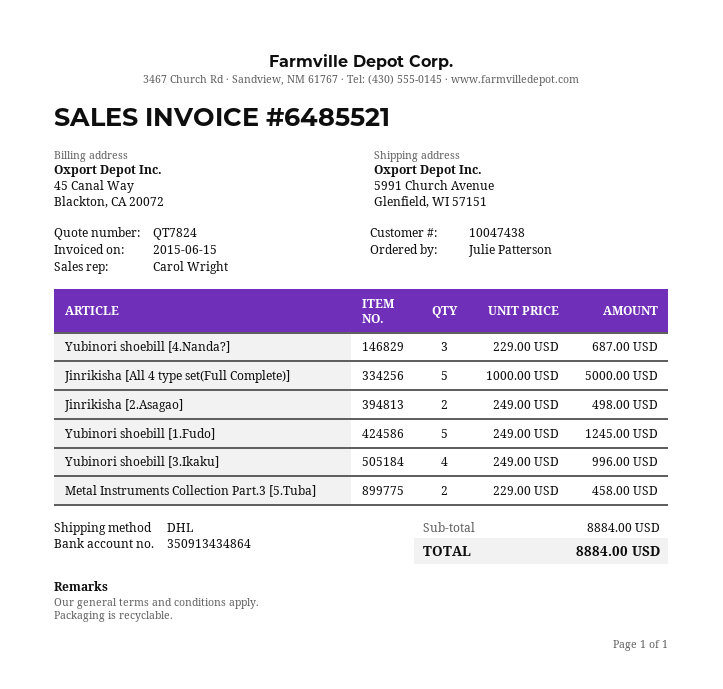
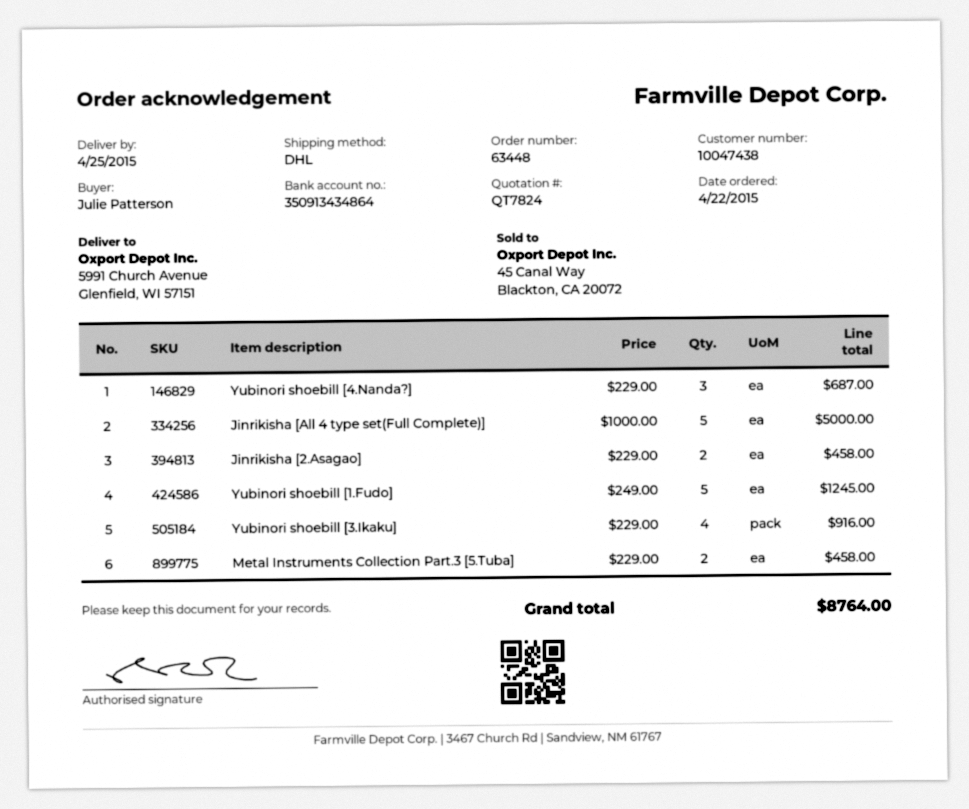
Jinrikisha [2.Asagao]: 2 x 249.00 = 498.00 -> 2 x 229.00 = 458.00
Yubinori shoebill [3.Ikaku]: 4 x 249.00 = 996.00 -> 4 x 229.00 = 916.00
total: 8884.00 -> 8764.00

